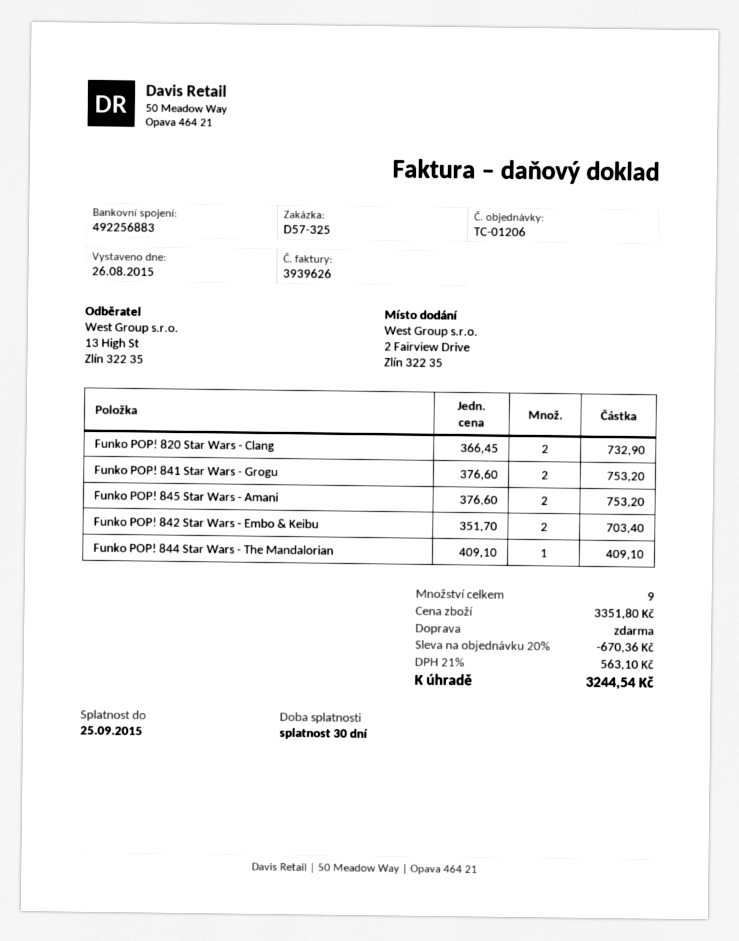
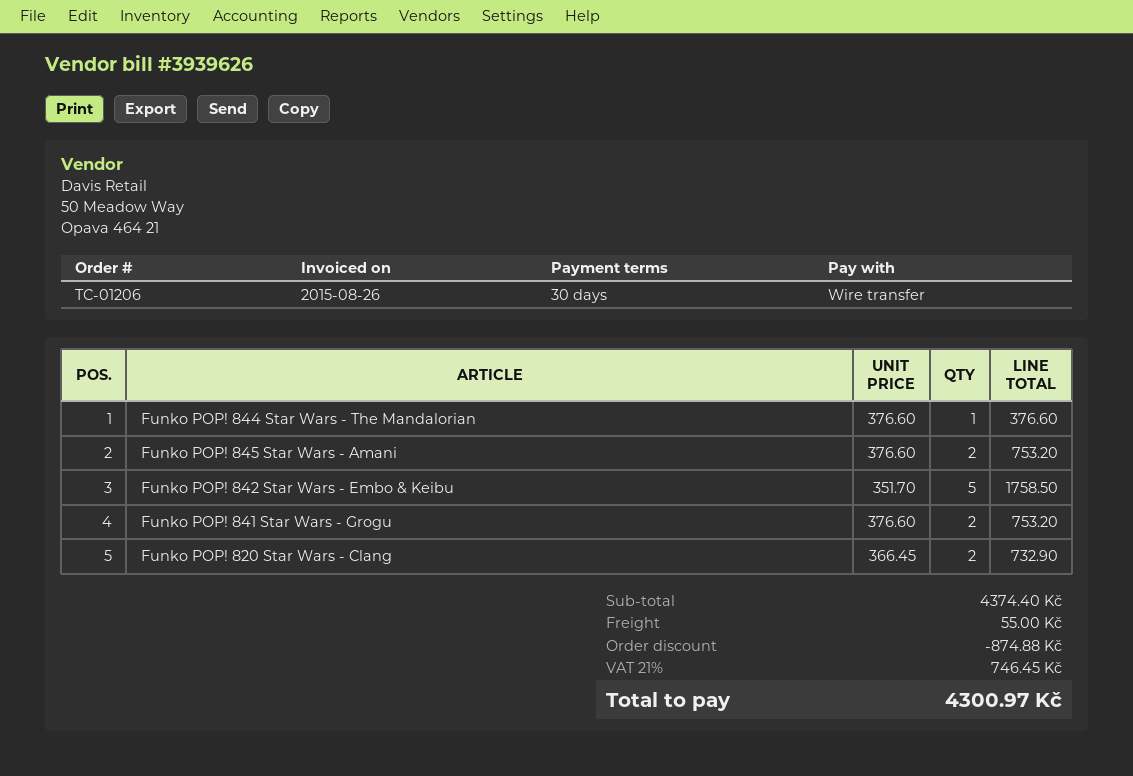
Funko POP! 842 Star Wars - Embo & Keibu: 2 x 351.70 = 703.40 -> 5 x 351.70 = 1758.50
Funko POP! 844 Star Wars - The Mandalorian: 1 x 409.10 = 409.10 -> 1 x 376.60 = 376.60
subtotal: 3351.80 -> 4374.40
discount: 670.36 -> 874.88
shipping: 0.00 -> 55.00
tax: 21% = 563.10 -> 21% = 746.45
total: 3244.54 -> 4300.97

